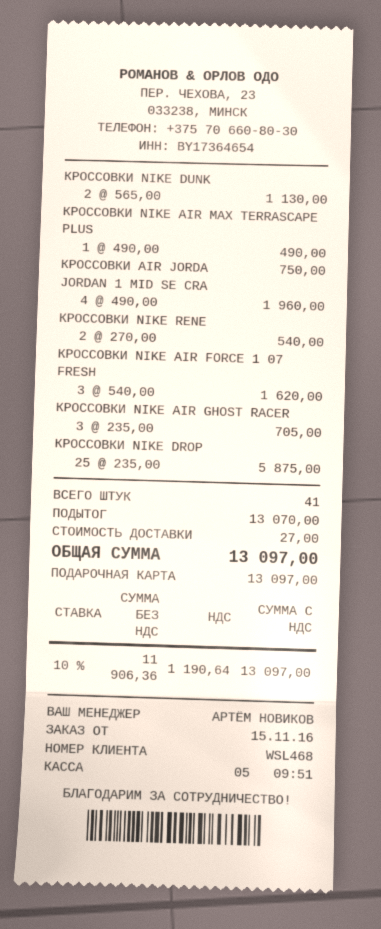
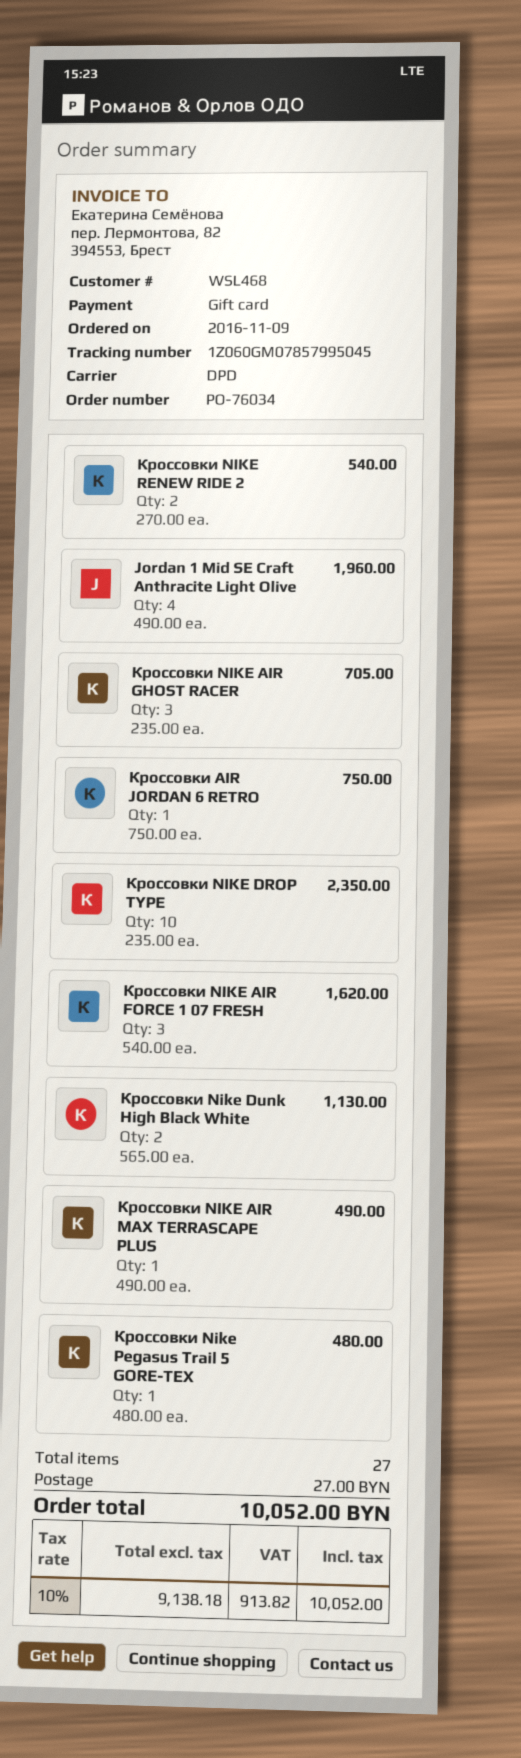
order date: 2016-11-15 -> 2016-11-09
КРОССОВКИ NIKE DROP: 25 x 235.00 = 5875.00 -> 10 x 235.00 = 2350.00
Кроссовки Nike Pegasus Trail 5 GORE-TEX: none -> 1 x 480.00 = 480.00
total quantity: 41 -> 27
net: 11906.36 -> 9138.18
tax: 10% = 1190.64 -> 10% = 913.82
total: 13097.00 -> 10052.00

